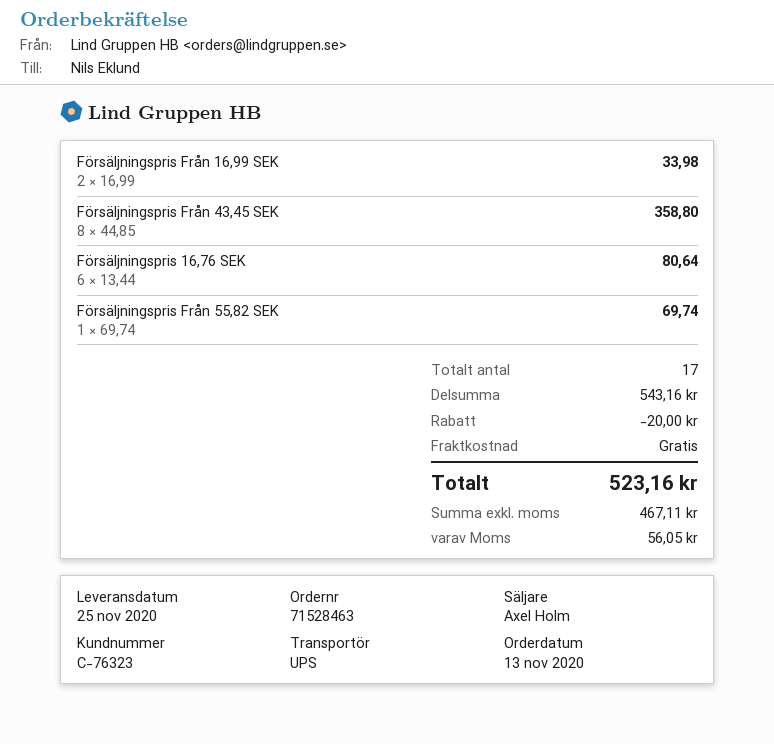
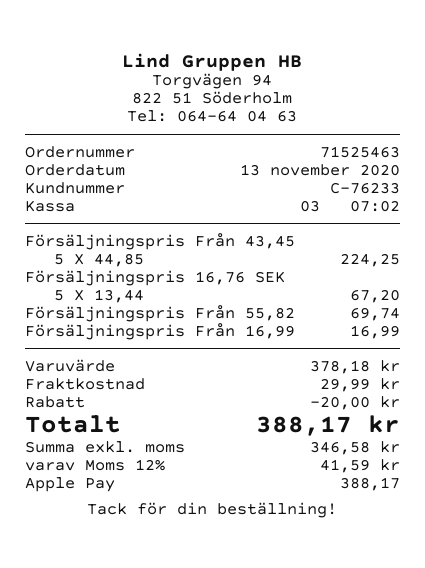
order number: 71528463 -> 71525463
customer number: C-76323 -> C-76233
Försäljningspris Från 16,99 SEK: 2 x 16.99 = 33.98 -> 1 x 16.99 = 16.99
Försäljningspris Från 43,45 SEK: 8 x 44.85 = 358.80 -> 5 x 44.85 = 224.25
Försäljningspris 16,76 SEK: 6 x 13.44 = 80.64 -> 5 x 13.44 = 67.20
subtotal: 543.16 -> 378.18
shipping: 0.00 -> 29.99
net: 467.11 -> 346.58
tax: 56.05 -> 41.59
total: 523.16 -> 388.17

